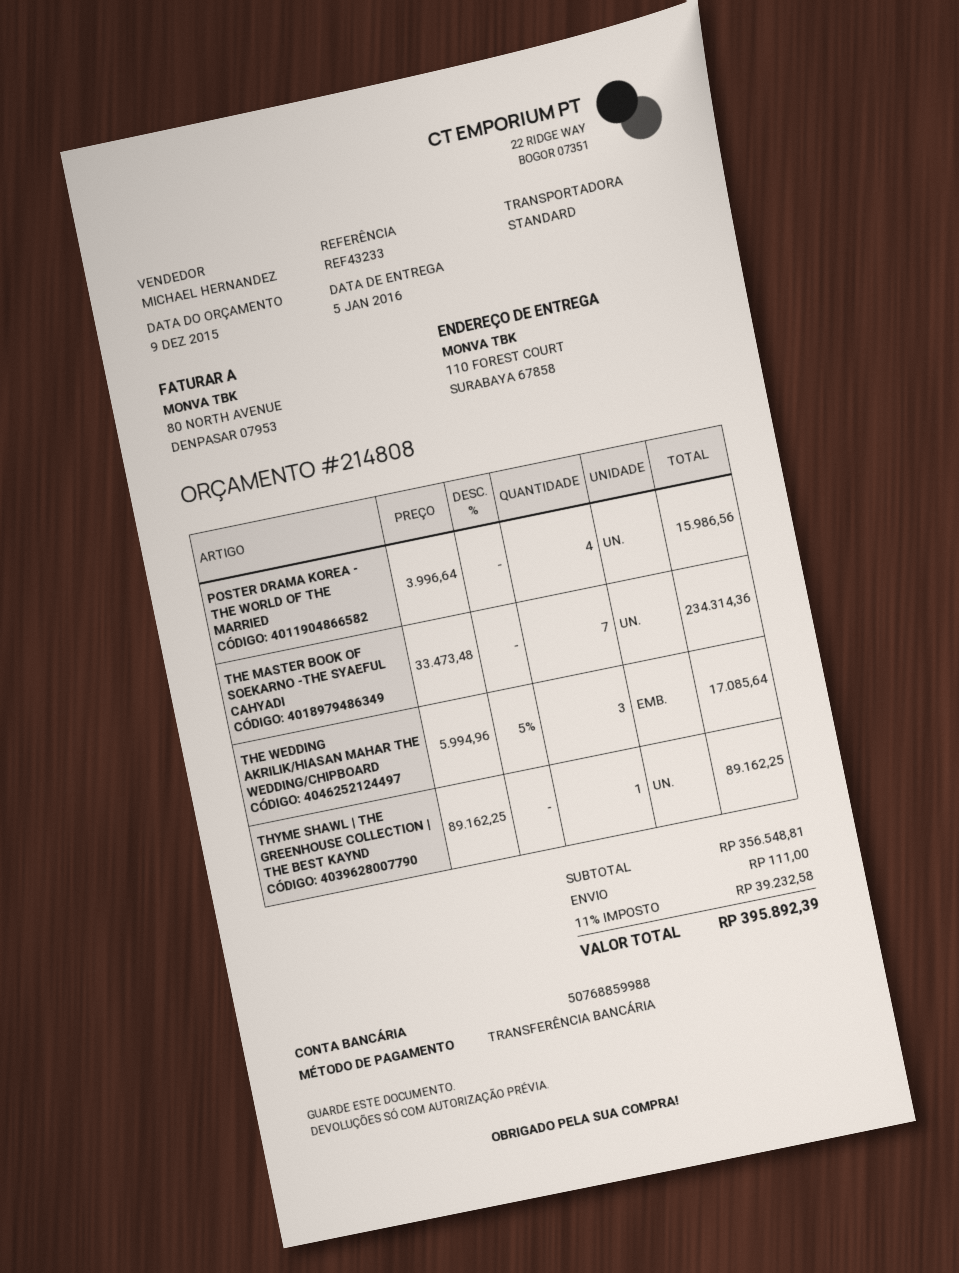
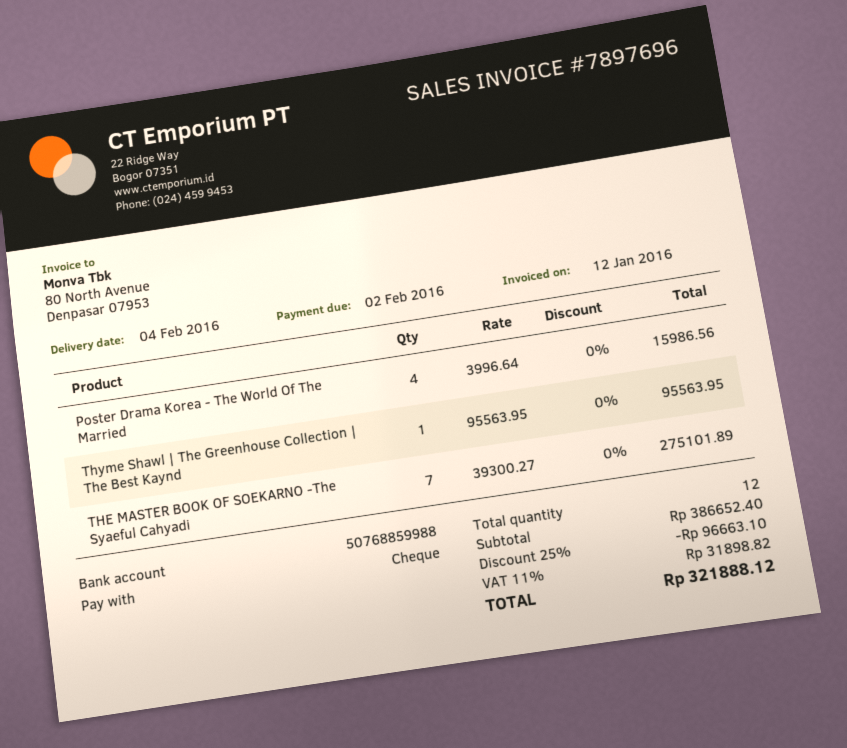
delivery date: 2016-01-05 -> 2016-02-04
payment method: bank transfer -> cheque
THE MASTER BOOK OF SOEKARNO -THE SYAEFUL CAHYADI: 7 x 33473.48 = 234314.36 -> 7 x 39300.27 = 275101.89
THE WEDDING AKRILIK/HIASAN MAHAR THE WEDDING/CHIPBOARD: 3 x 5994.96 - 5% = 17085.64 -> none
THYME SHAWL | THE GREENHOUSE COLLECTION | THE BEST KAYND: 1 x 89162.25 = 89162.25 -> 1 x 95563.95 = 95563.95
subtotal: 356548.81 -> 386652.40
discount: none -> 25% = 96663.10
shipping: 111.00 -> none
tax: 11% = 39232.58 -> 11% = 31898.82
total: 395892.39 -> 321888.12

